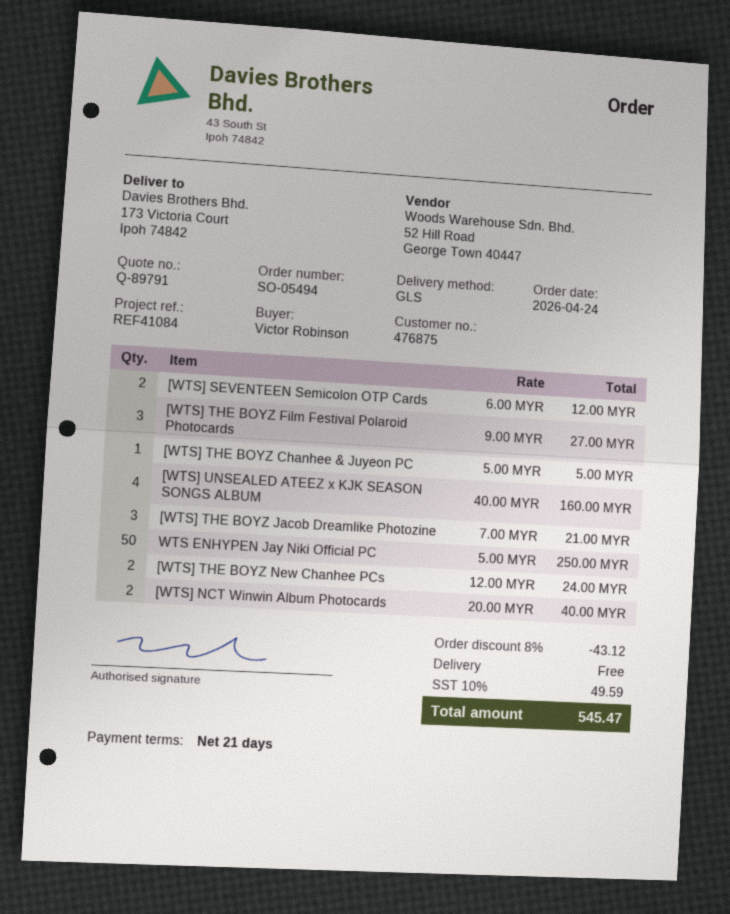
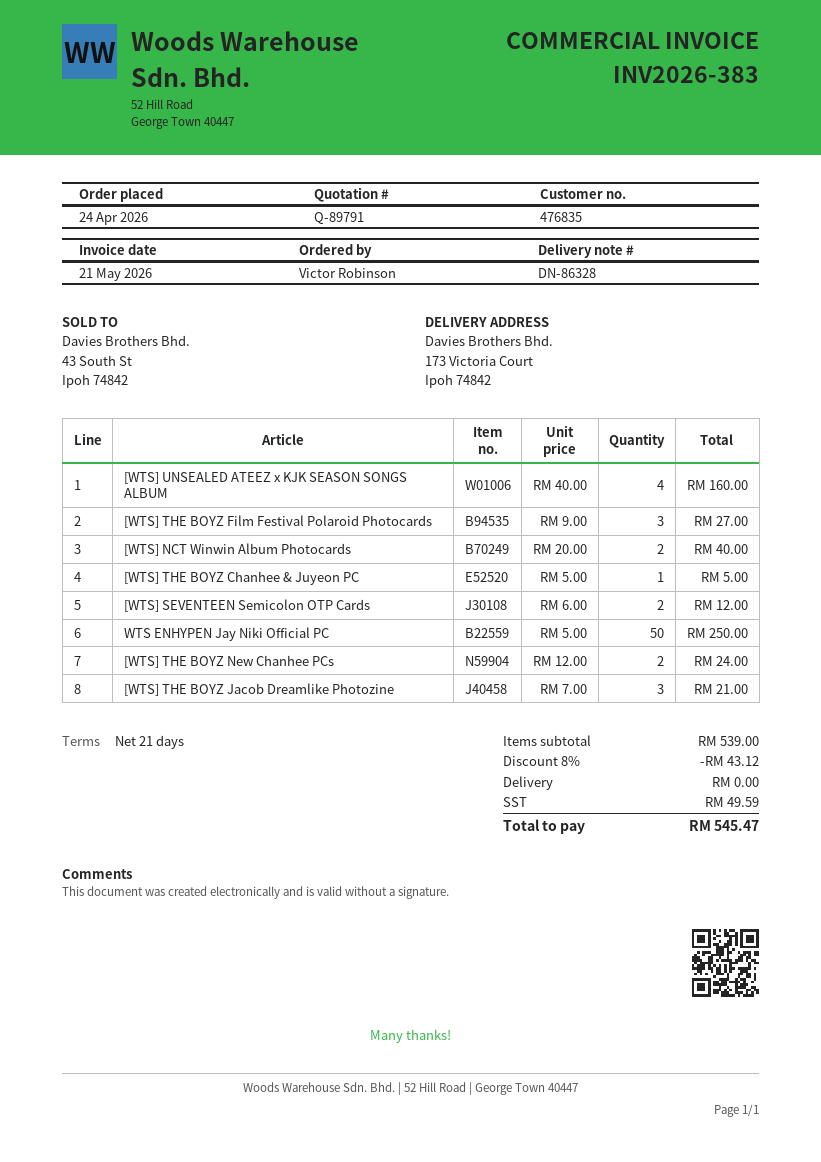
customer number: 476875 -> 476835

